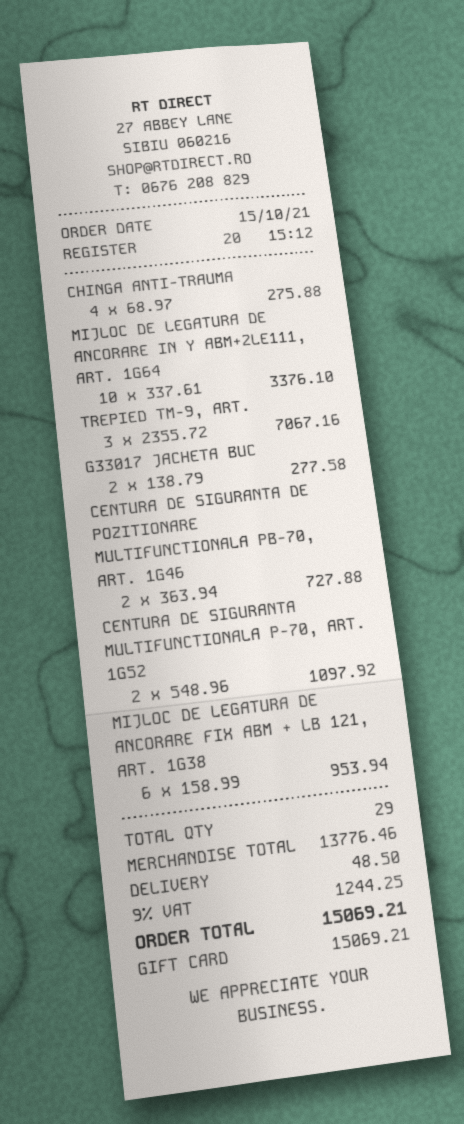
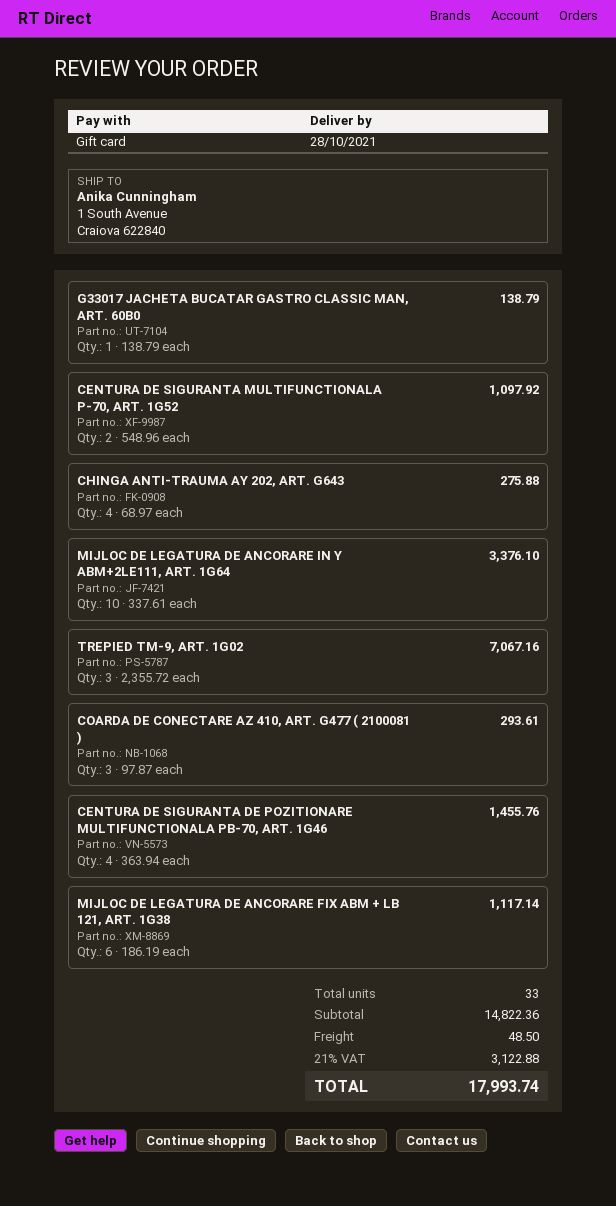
G33017 JACHETA BUC: 2 x 138.79 = 277.58 -> 1 x 138.79 = 138.79
CENTURA DE SIGURANTA DE POZITIONARE MULTIFUNCTIONALA PB-70, ART. 1G46: 2 x 363.94 = 727.88 -> 4 x 363.94 = 1455.76
MIJLOC DE LEGATURA DE ANCORARE FIX ABM + LB 121, ART. 1G38: 6 x 158.99 = 953.94 -> 6 x 186.19 = 1117.14
COARDA DE CONECTARE AZ 410, ART. G477 ( 2100081 ): none -> 3 x 97.87 = 293.61
total quantity: 29 -> 33
subtotal: 13776.46 -> 14822.36
tax: 9% = 1244.25 -> 21% = 3122.88
total: 15069.21 -> 17993.74

